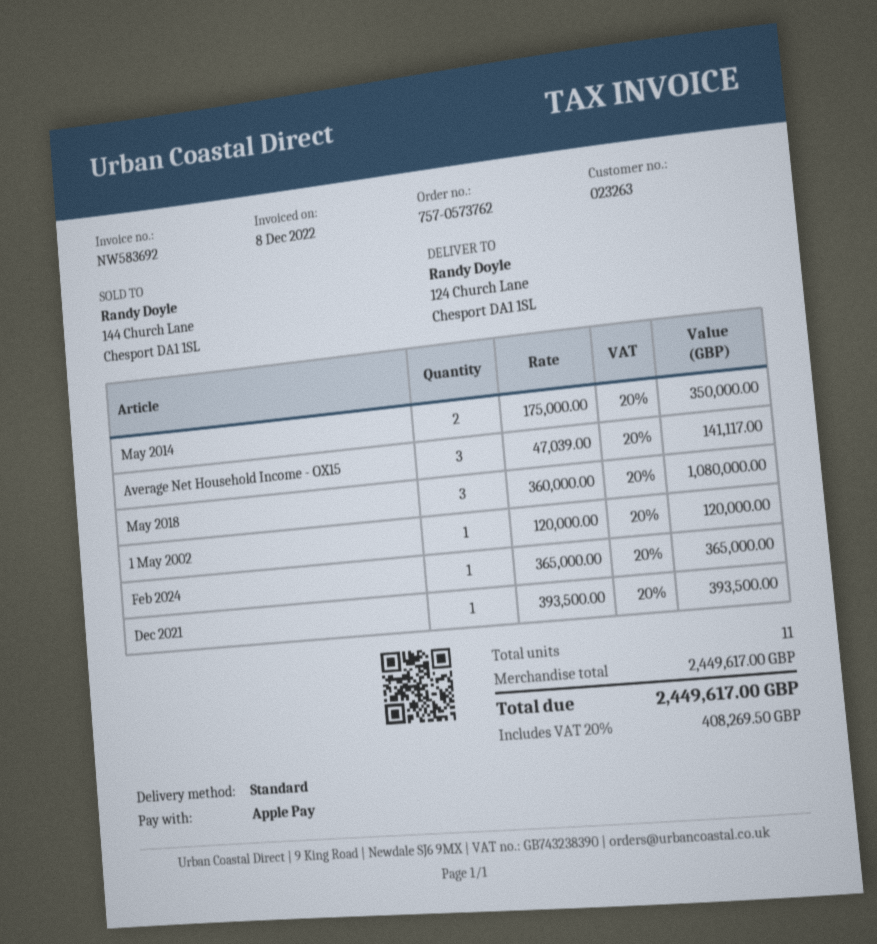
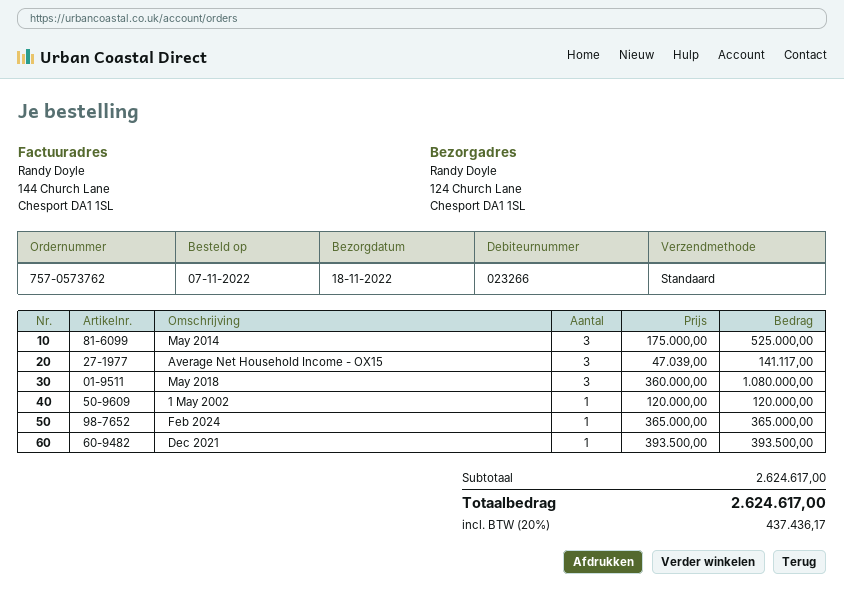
customer number: 023263 -> 023266
May 2014: 2 x 175000.00 = 350000.00 -> 3 x 175000.00 = 525000.00
subtotal: 2449617.00 -> 2624617.00
tax: 20% = 408269.50 -> 20% = 437436.17
total: 2449617.00 -> 2624617.00

